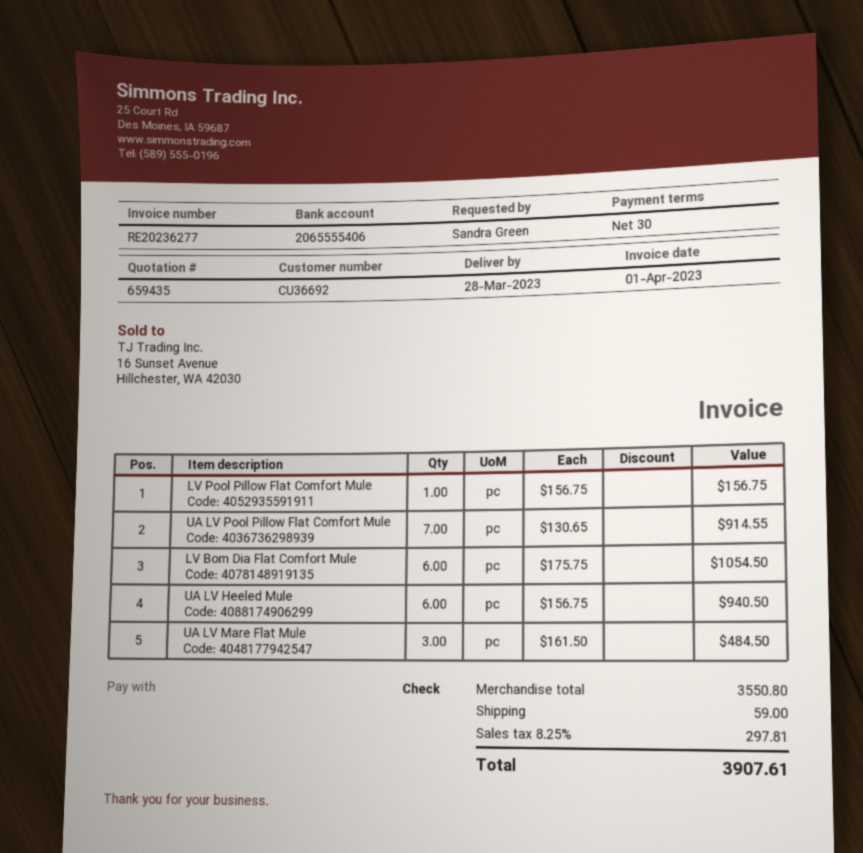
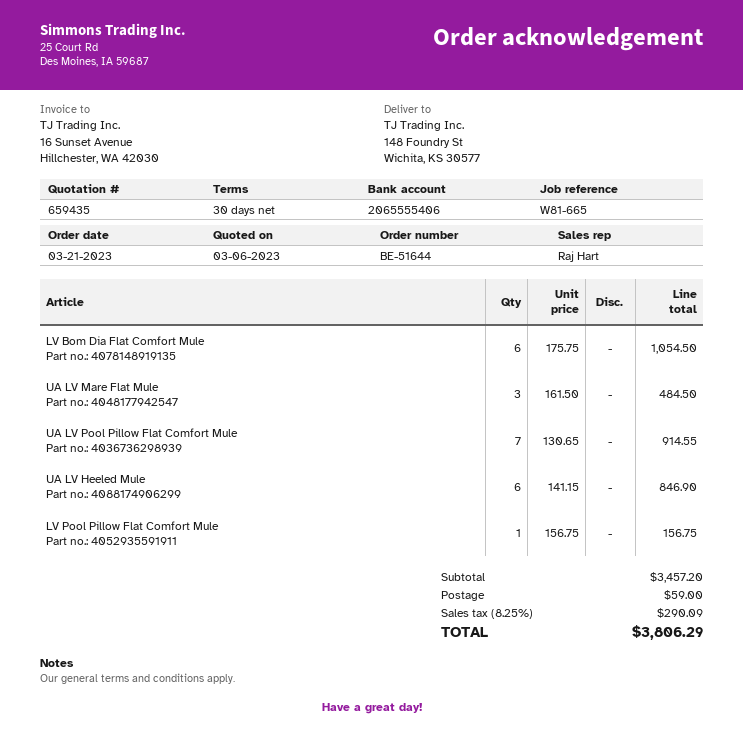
UA LV Heeled Mule: 6 x 156.75 = 940.50 -> 6 x 141.15 = 846.90
subtotal: 3550.80 -> 3457.20
tax: 8.25% = 297.81 -> 8.25% = 290.09
total: 3907.61 -> 3806.29

